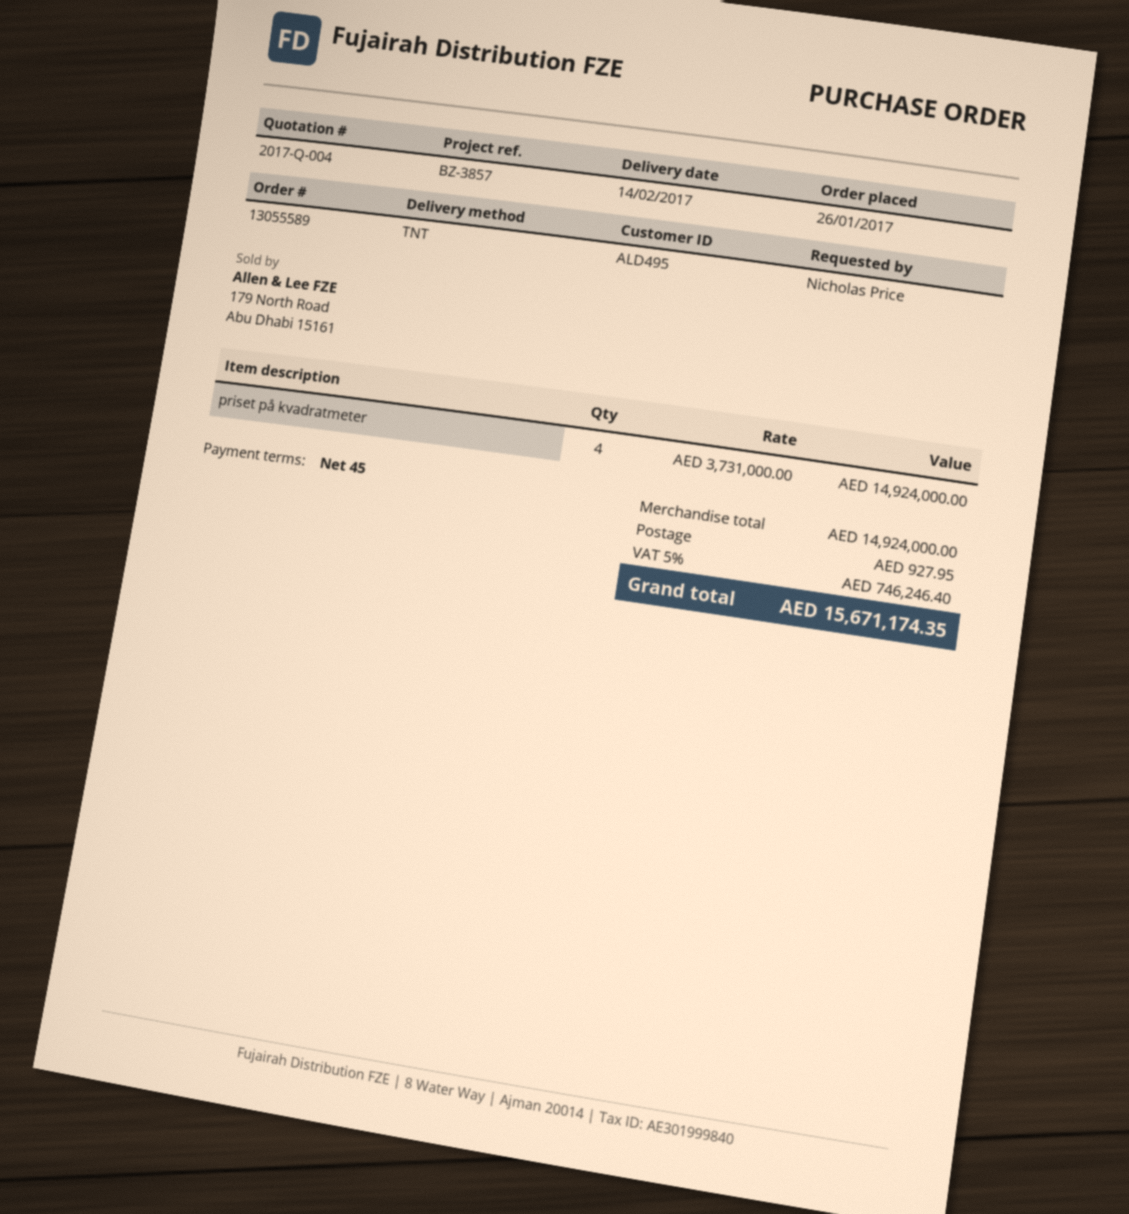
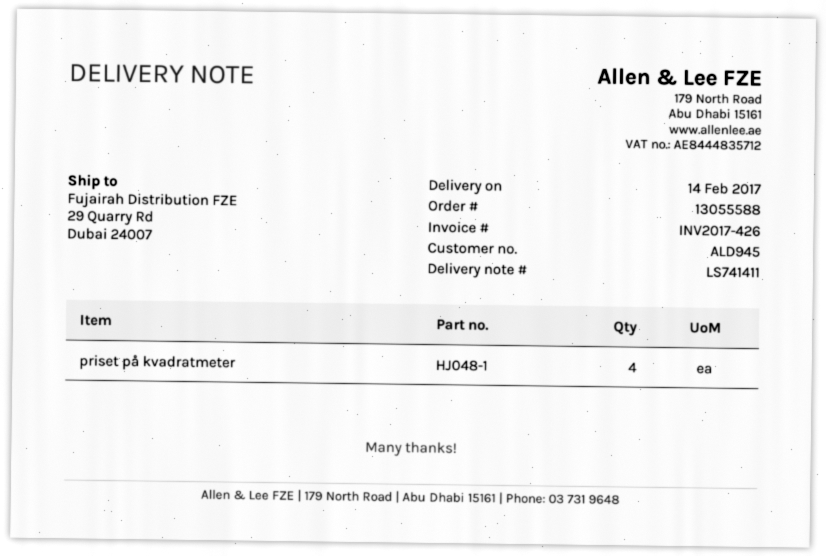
order number: 13055589 -> 13055588
customer number: ALD495 -> ALD945

